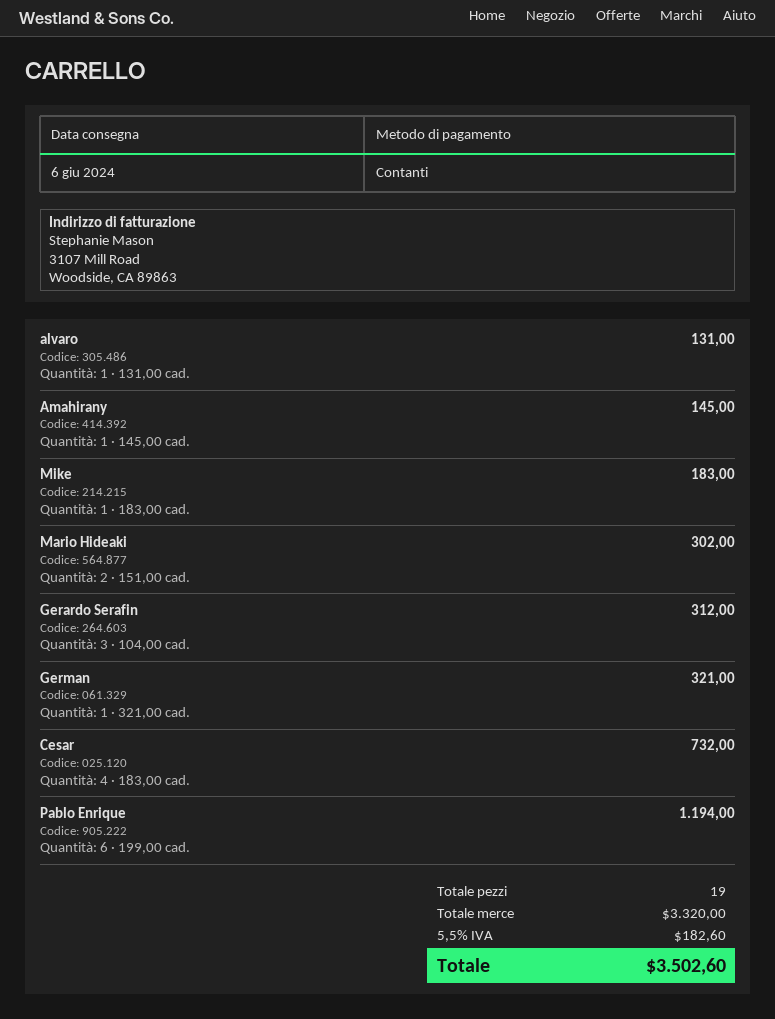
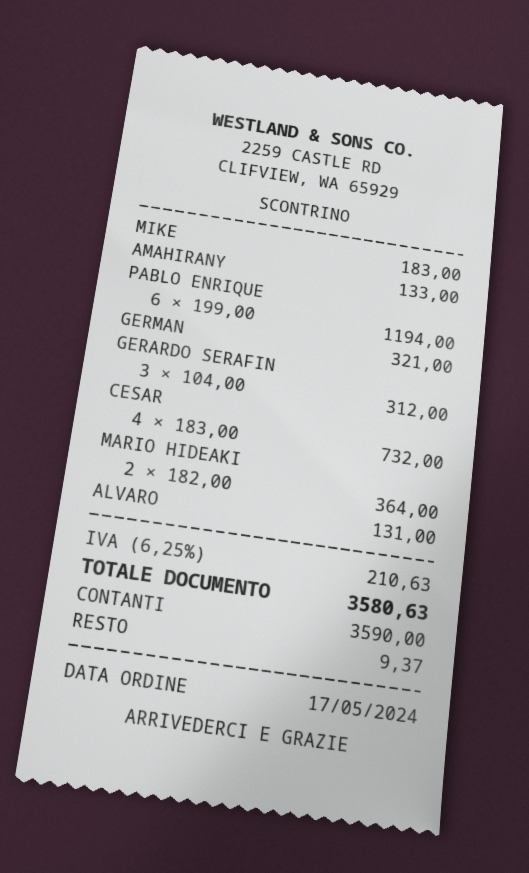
Amahirany: 1 x 145.00 = 145.00 -> 1 x 133.00 = 133.00
Mario Hideaki: 2 x 151.00 = 302.00 -> 2 x 182.00 = 364.00
tax: 5.5% = 182.60 -> 6.25% = 210.63
total: 3502.60 -> 3580.63

